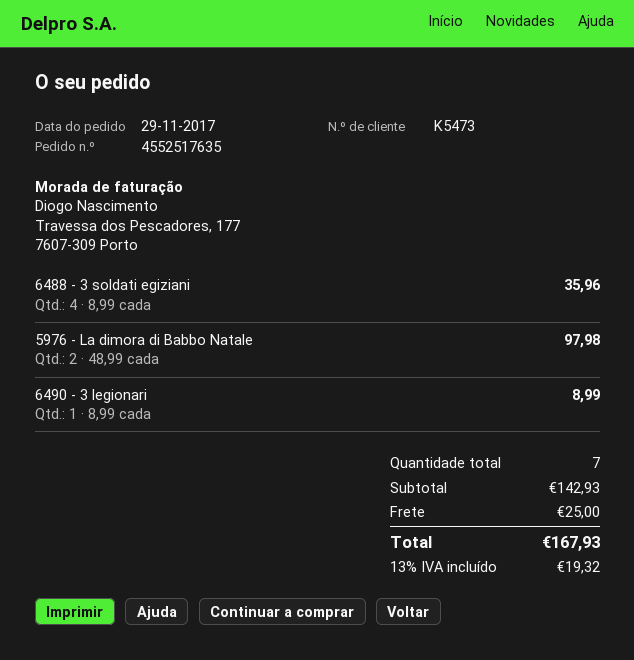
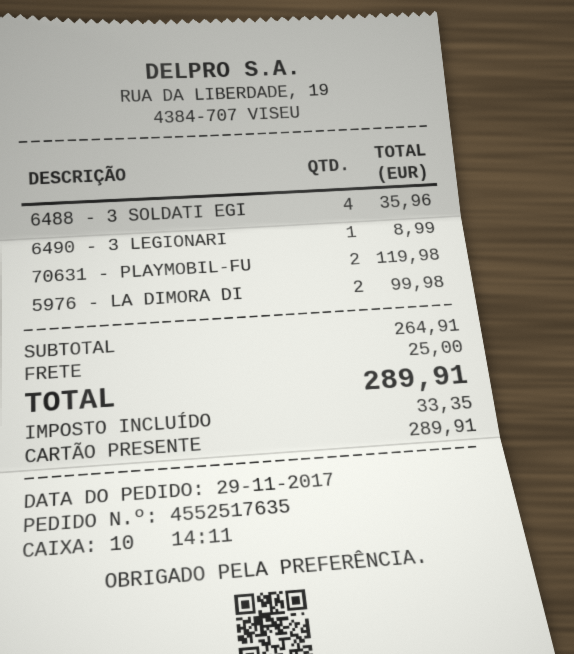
5976 - La dimora di Babbo Natale: 2 for 97.98 -> 2 for 99.98
70631 - PLAYMOBIL-FU: none -> 2 for 119.98
subtotal: 142.93 -> 264.91
tax: 19.32 -> 33.35
total: 167.93 -> 289.91

